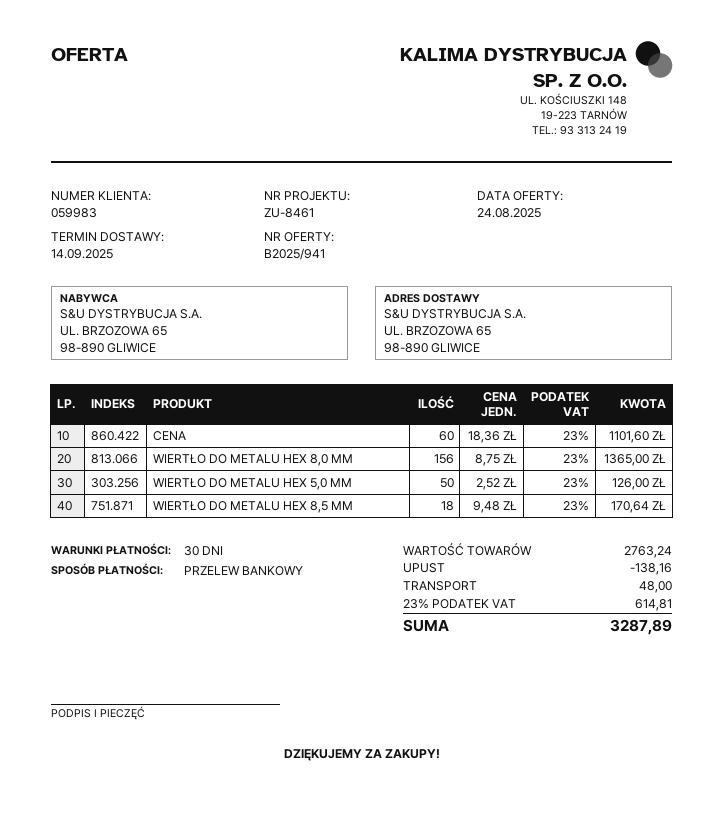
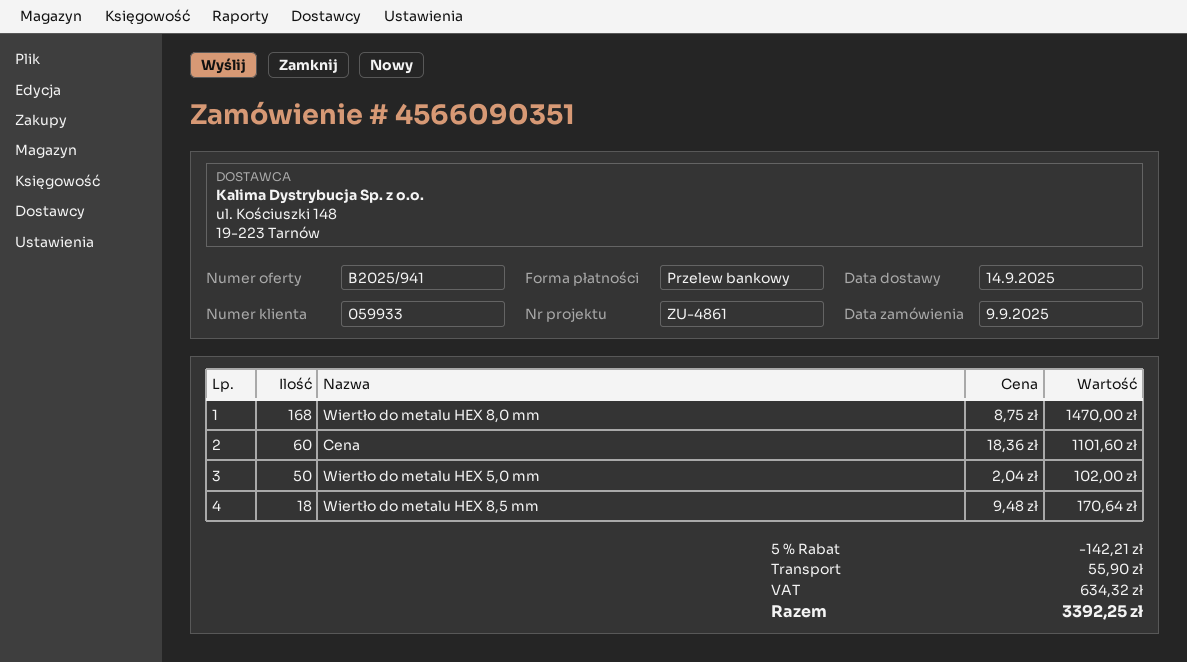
customer number: 059983 -> 059933
reference: ZU-8461 -> ZU-4861
WIERTŁO DO METALU HEX 8,0 MM: 156 x 8.75 = 1365.00 -> 168 x 8.75 = 1470.00
WIERTŁO DO METALU HEX 5,0 MM: 50 x 2.52 = 126.00 -> 50 x 2.04 = 102.00
discount: 138.16 -> 142.21
shipping: 48.00 -> 55.90
tax: 614.81 -> 634.32
total: 3287.89 -> 3392.25

